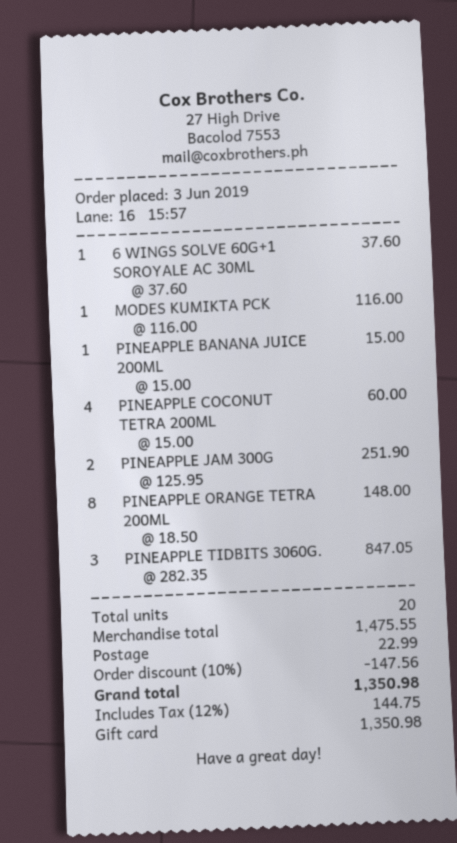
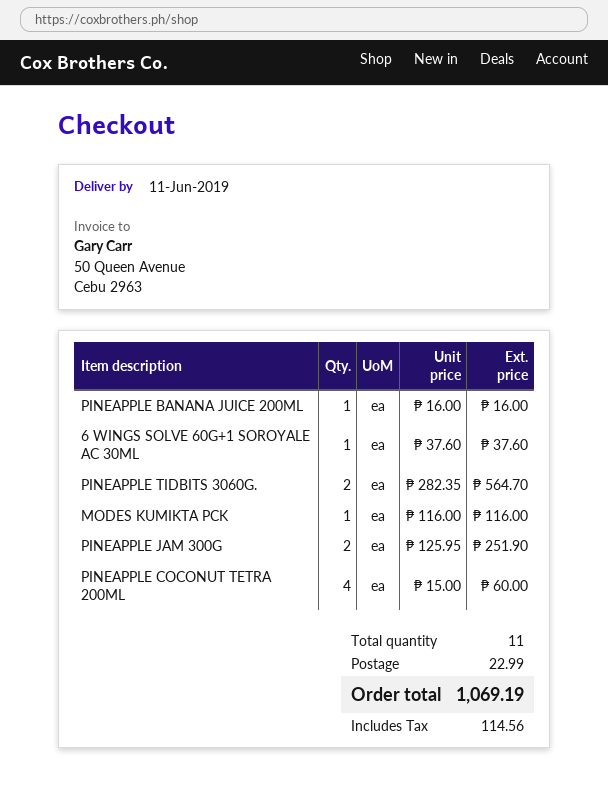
PINEAPPLE BANANA JUICE 200ML: 1 x 15.00 = 15.00 -> 1 x 16.00 = 16.00
PINEAPPLE ORANGE TETRA 200ML: 8 x 18.50 = 148.00 -> none
PINEAPPLE TIDBITS 3060G.: 3 x 282.35 = 847.05 -> 2 x 282.35 = 564.70
total quantity: 20 -> 11
discount: 10% = 147.56 -> none
tax: 144.75 -> 114.56
total: 1350.98 -> 1069.19

